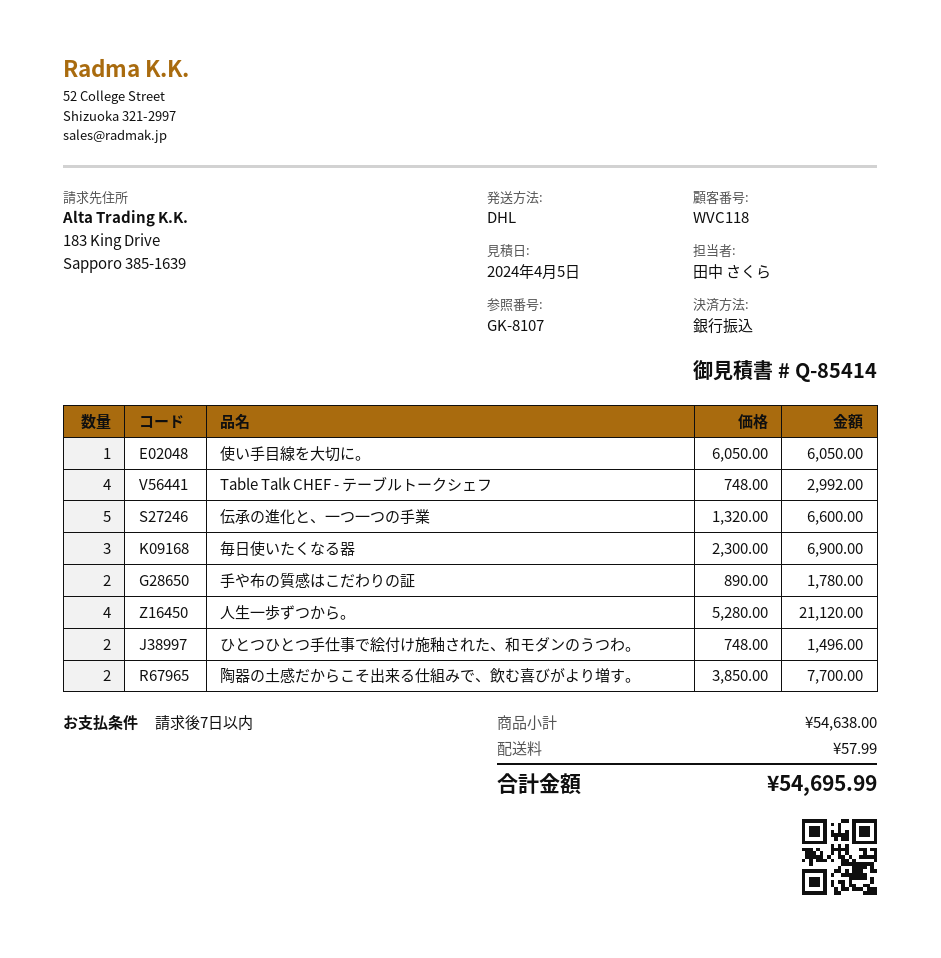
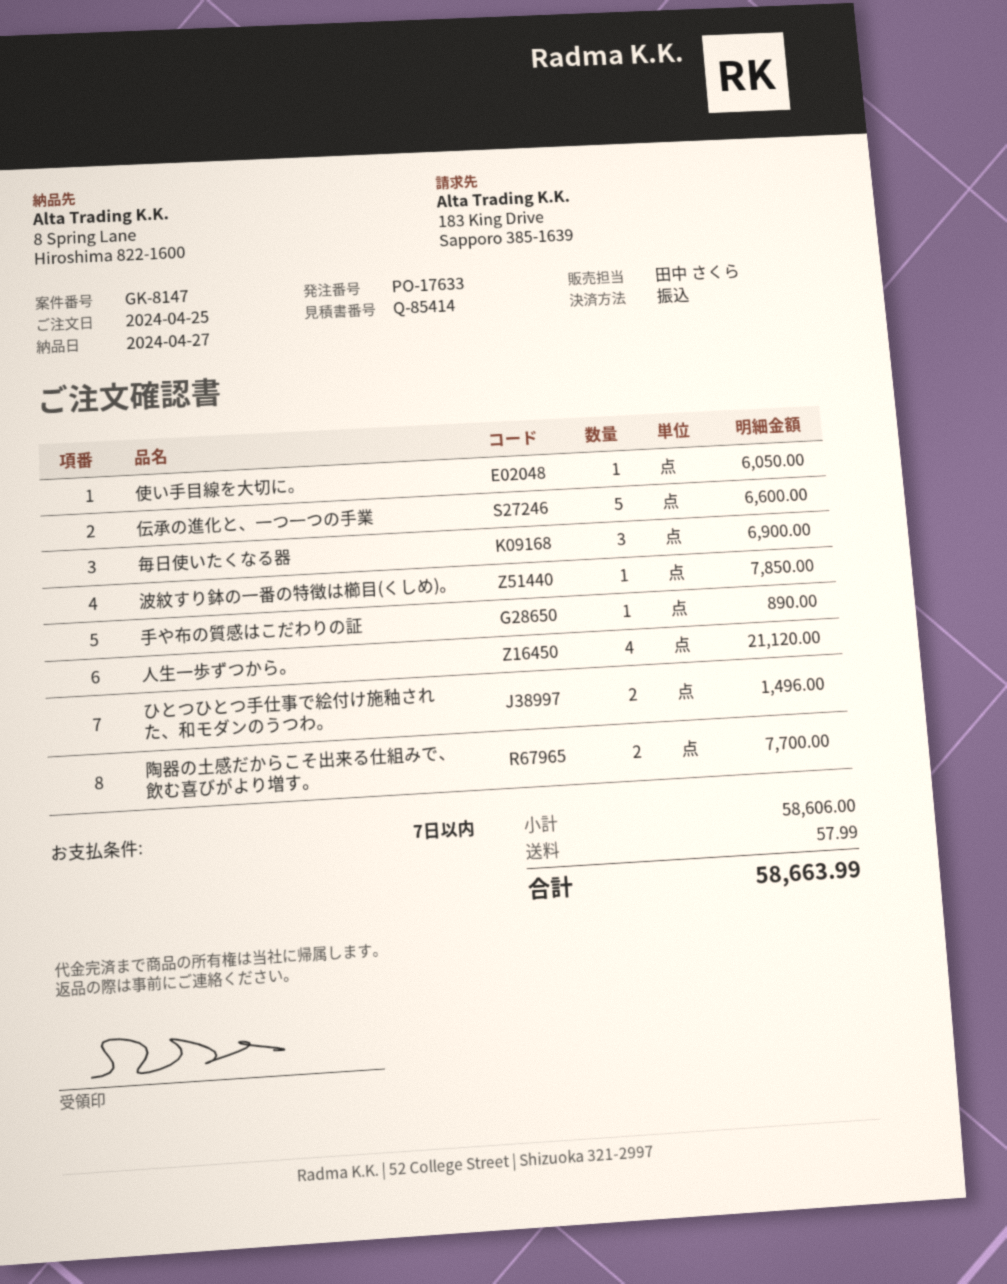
reference: GK-8107 -> GK-8147
Table Talk CHEF - テーブルトークシェフ: 4 for 2992.00 -> none
手や布の質感はこだわりの証: 2 for 1780.00 -> 1 for 890.00
波紋すり鉢の一番の特徴は櫛目(くしめ)。: none -> 1 for 7850.00
subtotal: 54638.00 -> 58606.00
total: 54695.99 -> 58663.99

